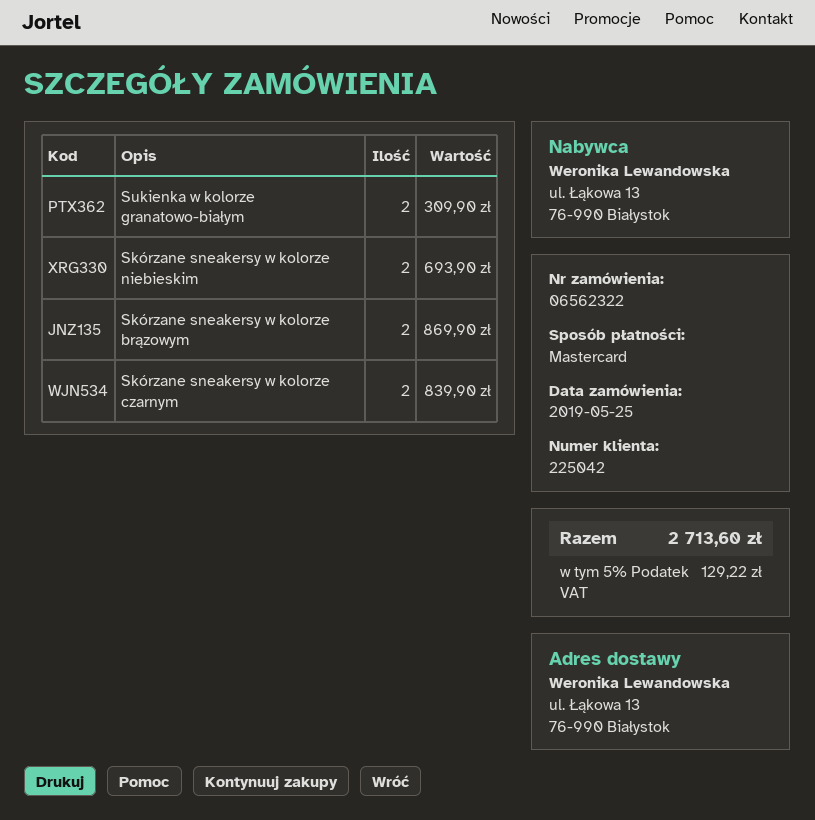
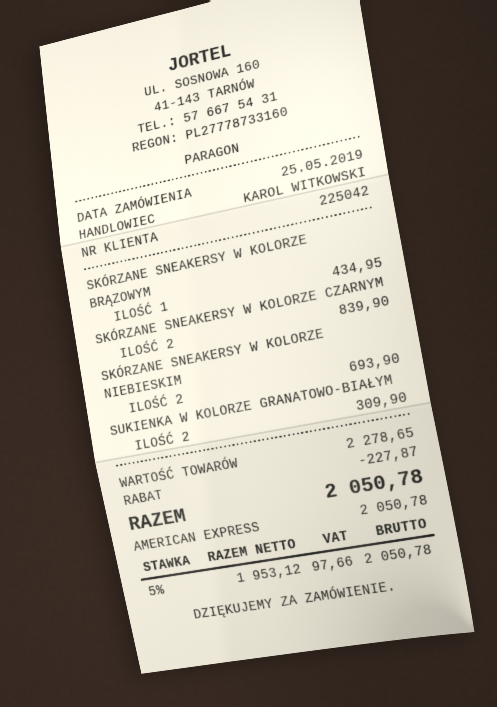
payment method: Mastercard -> American Express
Skórzane sneakersy w kolorze brązowym: 2 for 869.90 -> 1 for 434.95
discount: none -> 227.87
tax: 5% = 129.22 -> 5% = 97.66
total: 2713.60 -> 2050.78

